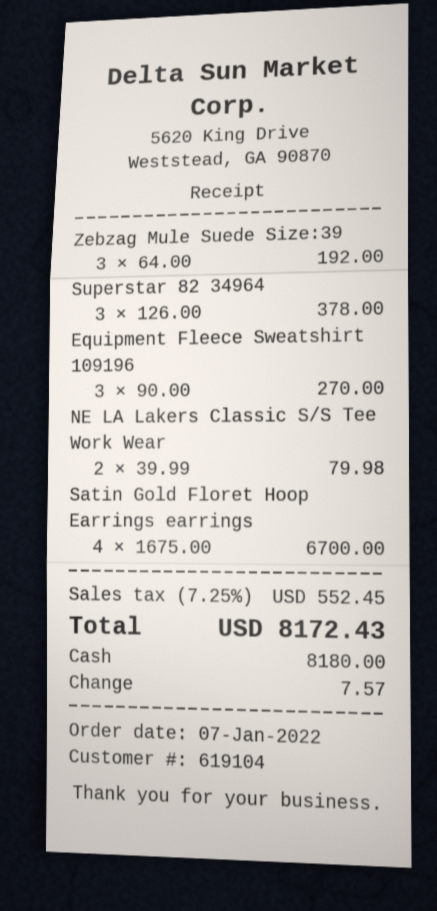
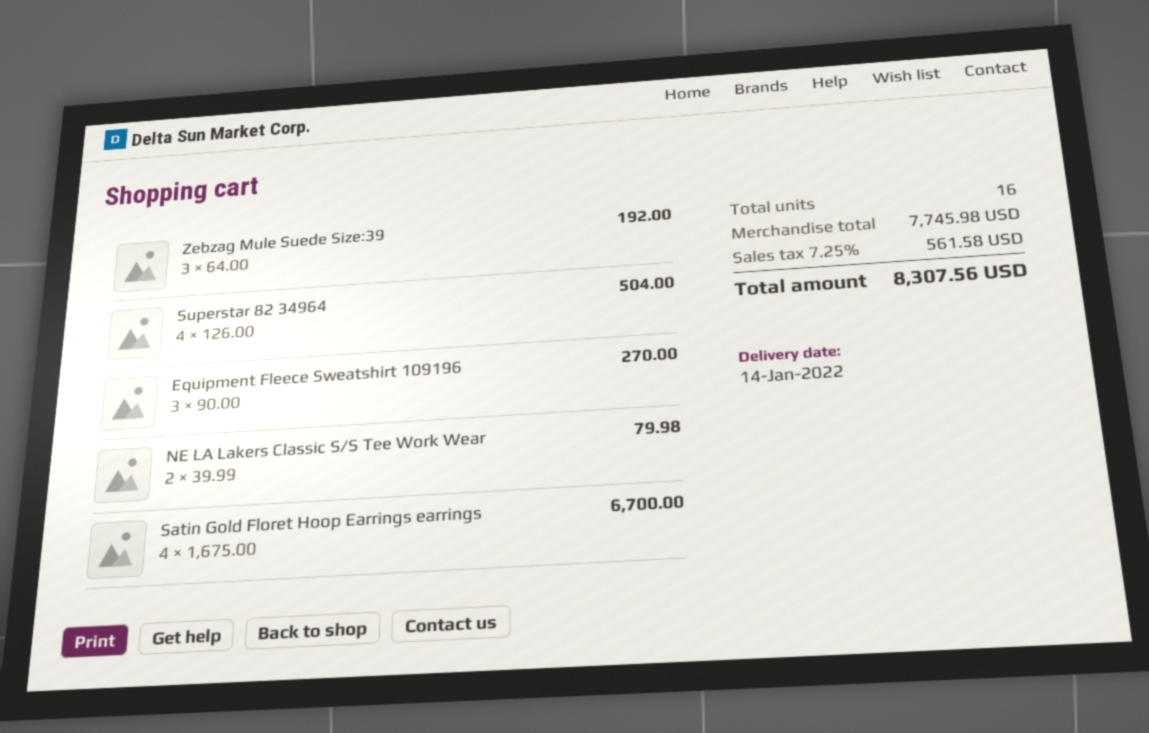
Superstar 82 34964: 3 x 126.00 = 378.00 -> 4 x 126.00 = 504.00
tax: 7.25% = 552.45 -> 7.25% = 561.58
total: 8172.43 -> 8307.56

